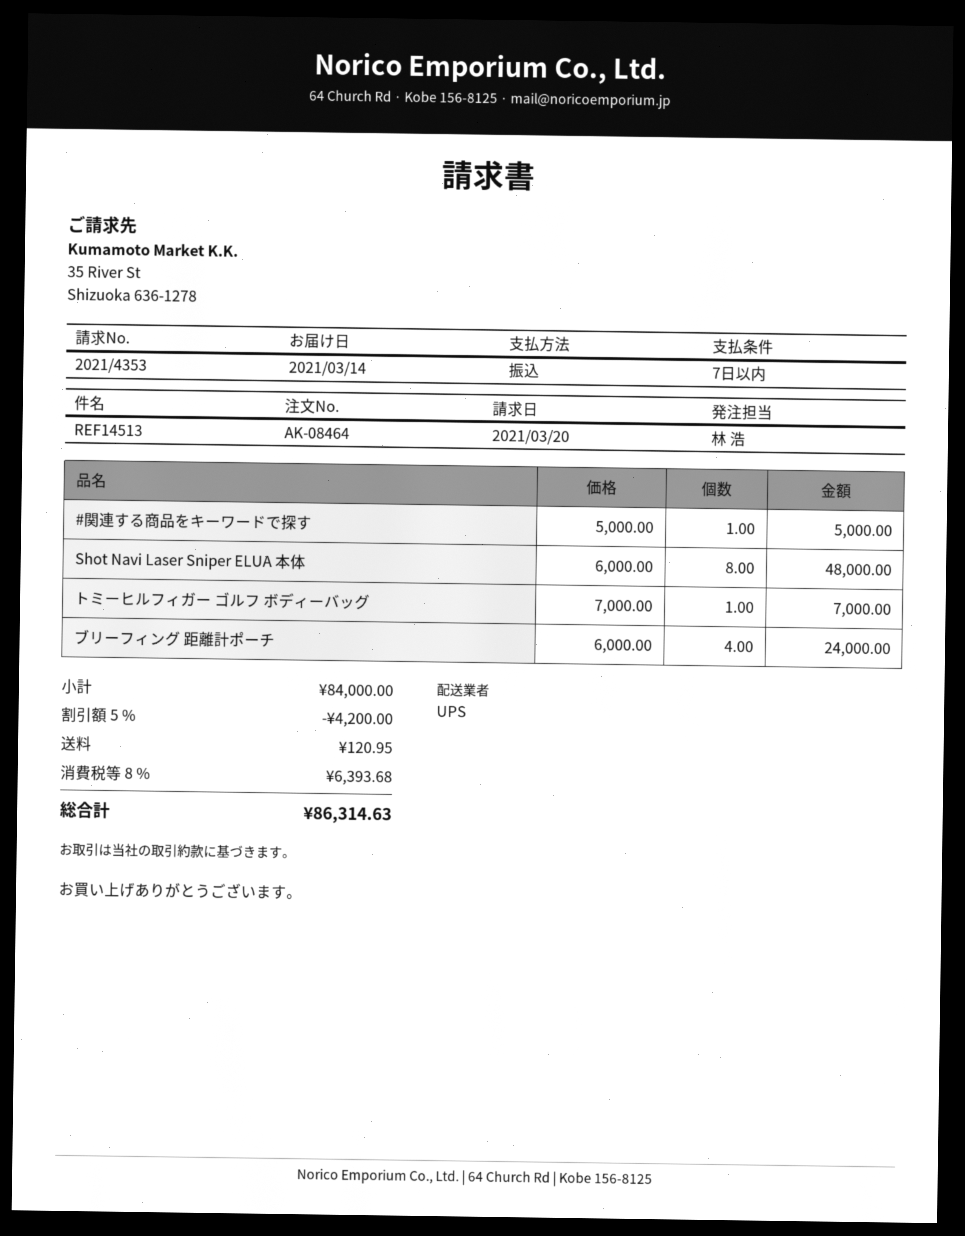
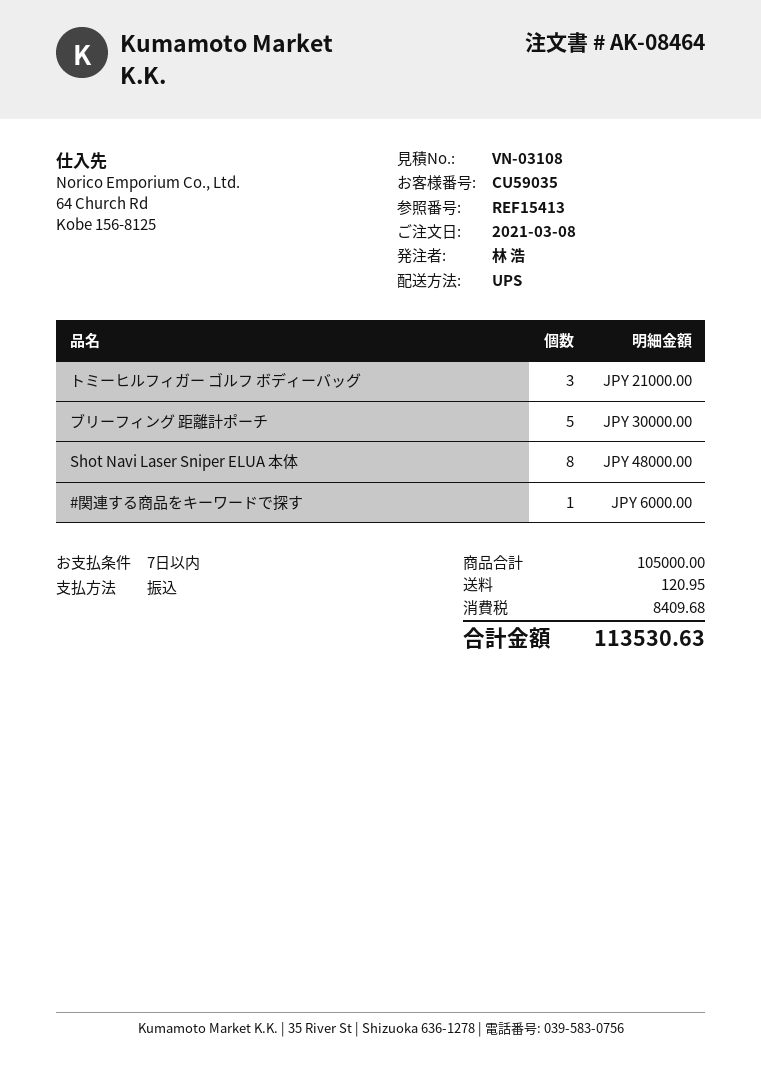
reference: REF14513 -> REF15413
#関連する商品をキーワードで探す: 1 for 5000.00 -> 1 for 6000.00
トミーヒルフィガー ゴルフ ボディーバッグ: 1 for 7000.00 -> 3 for 21000.00
ブリーフィング 距離計ポーチ: 4 for 24000.00 -> 5 for 30000.00
subtotal: 84000.00 -> 105000.00
discount: 5% = 4200.00 -> none
tax: 6393.68 -> 8409.68
total: 86314.63 -> 113530.63

